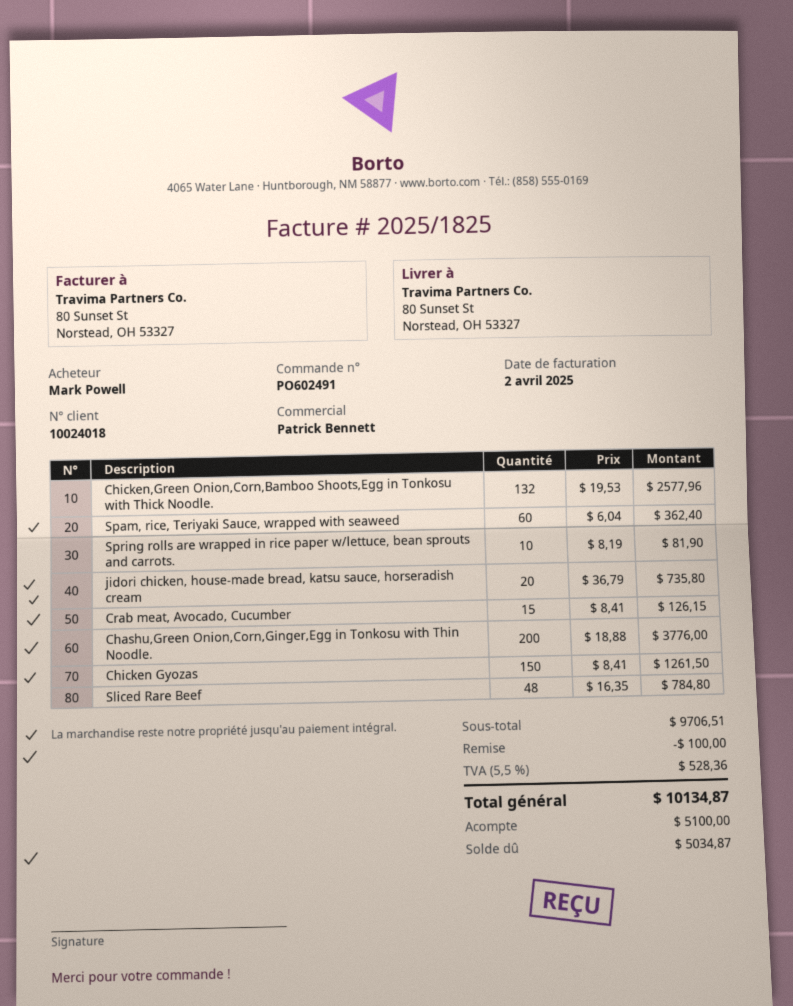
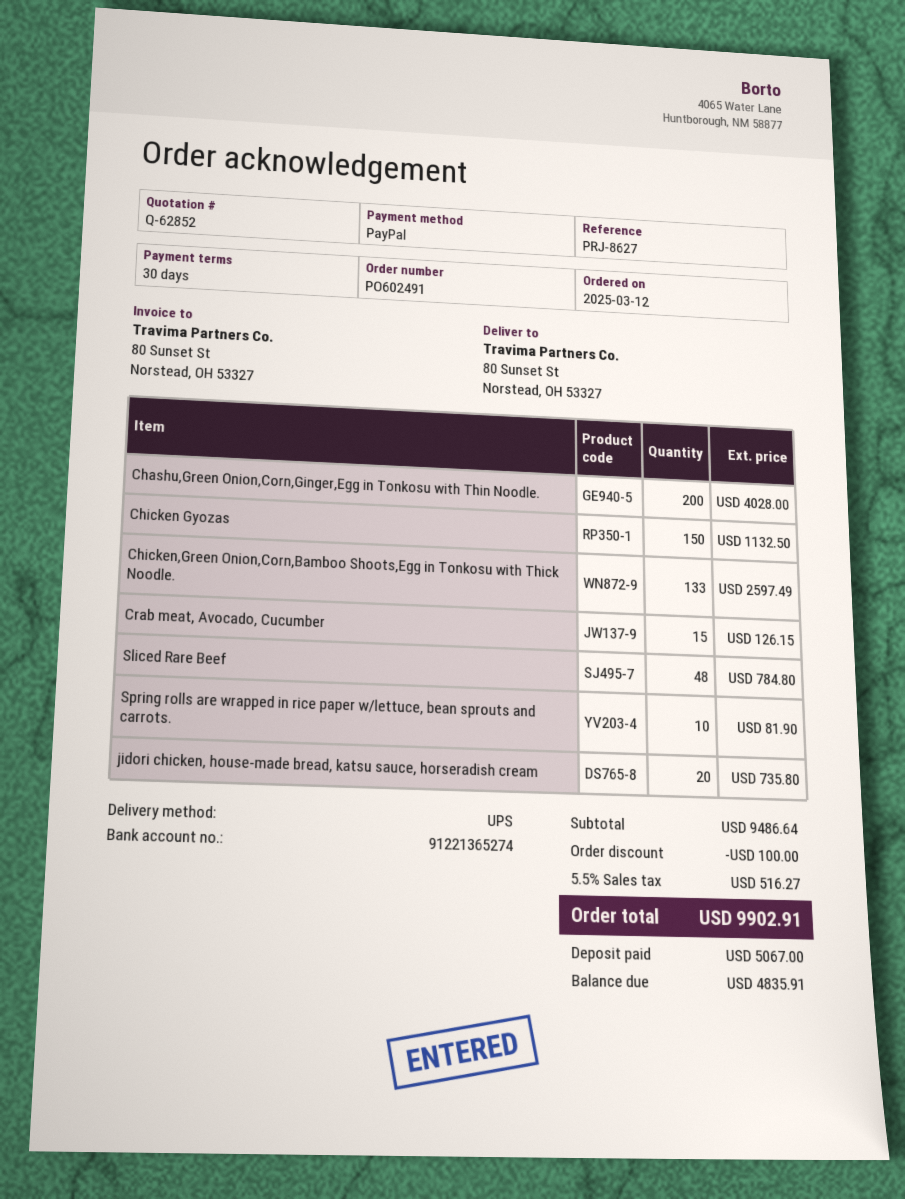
Chicken,Green Onion,Corn,Bamboo Shoots,Egg in Tonkosu with Thick Noodle.: 132 for 2577.96 -> 133 for 2597.49
Spam, rice, Teriyaki Sauce, wrapped with seaweed: 60 for 362.40 -> none
Chashu,Green Onion,Corn,Ginger,Egg in Tonkosu with Thin Noodle.: 200 for 3776.00 -> 200 for 4028.00
Chicken Gyozas: 150 for 1261.50 -> 150 for 1132.50
subtotal: 9706.51 -> 9486.64
tax: 5.5% = 528.36 -> 5.5% = 516.27
total: 10134.87 -> 9902.91
deposit: 5100.00 -> 5067.00
balance: 5034.87 -> 4835.91

